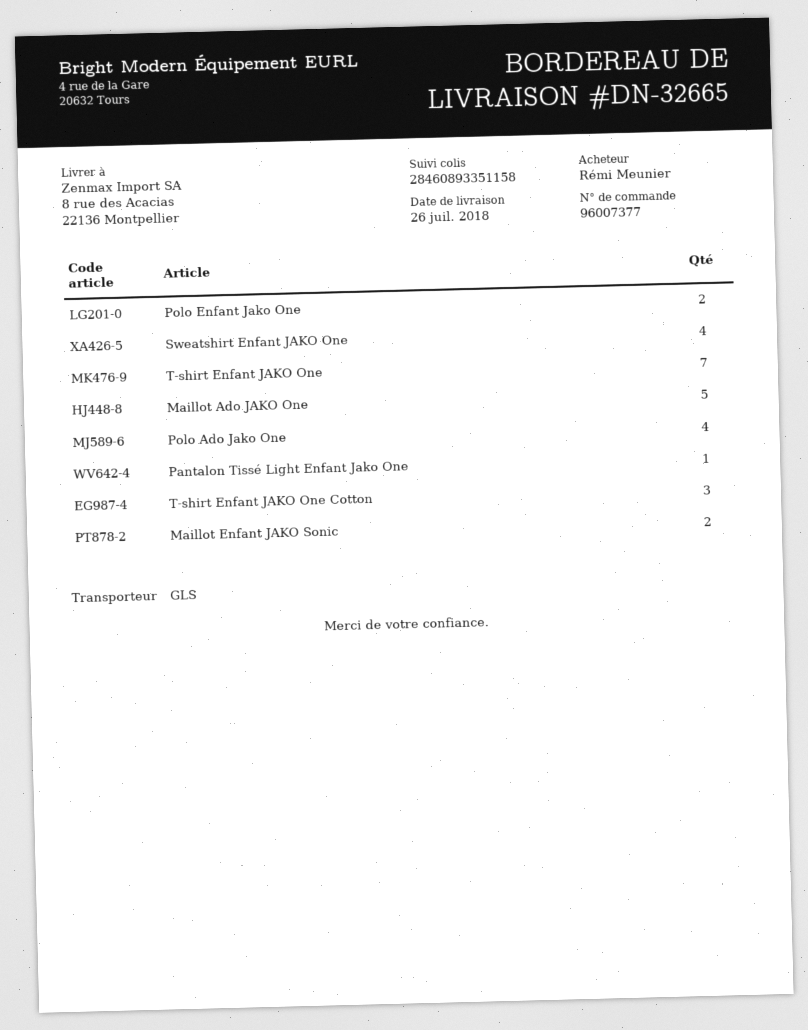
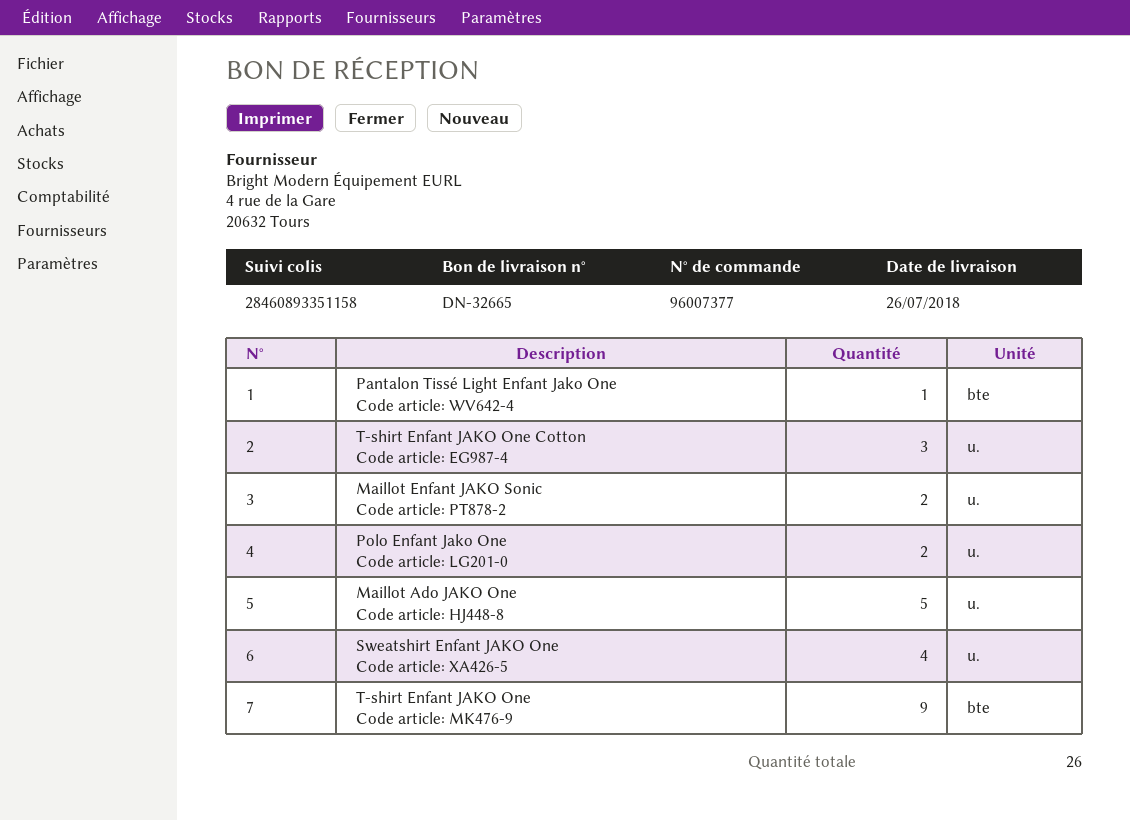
T-shirt Enfant JAKO One: 7 -> 9
Polo Ado Jako One: 4 -> none

